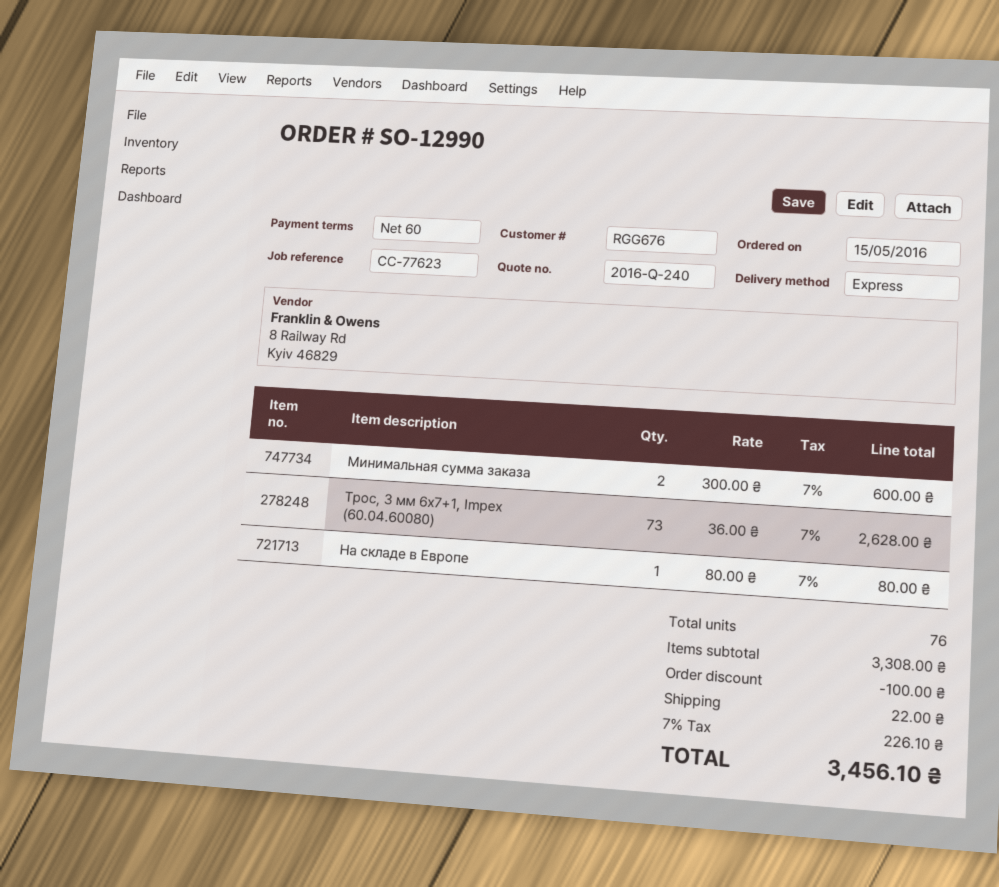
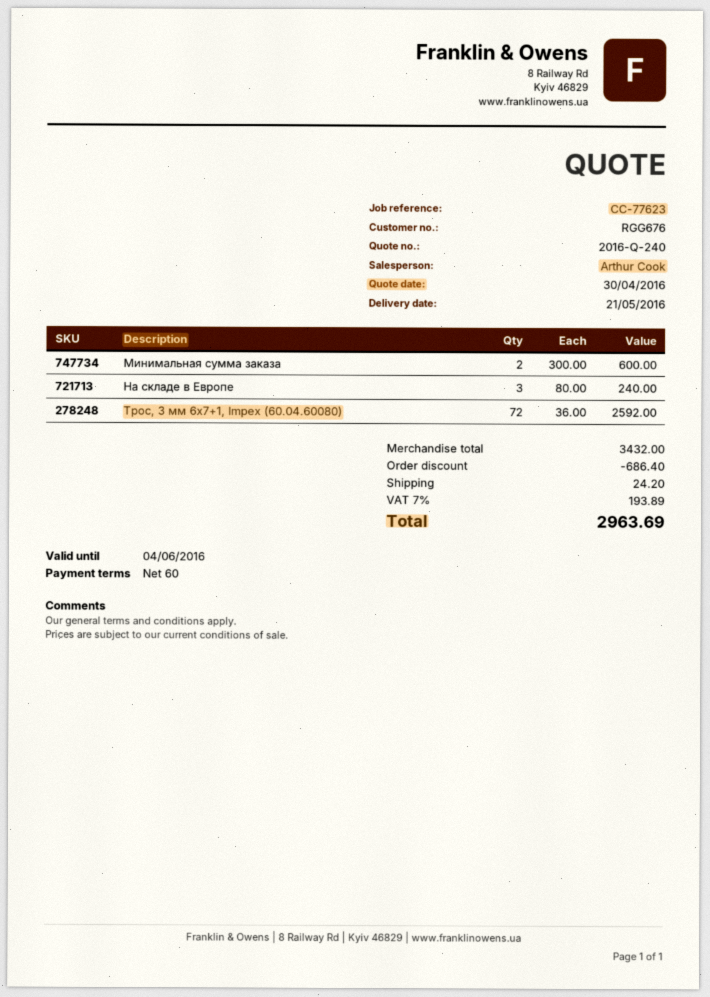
Трос, 3 мм 6x7+1, Impex (60.04.60080): 73 x 36.00 = 2628.00 -> 72 x 36.00 = 2592.00
На складе в Европе: 1 x 80.00 = 80.00 -> 3 x 80.00 = 240.00
subtotal: 3308.00 -> 3432.00
discount: 100.00 -> 686.40
shipping: 22.00 -> 24.20
tax: 7% = 226.10 -> 7% = 193.89
total: 3456.10 -> 2963.69

